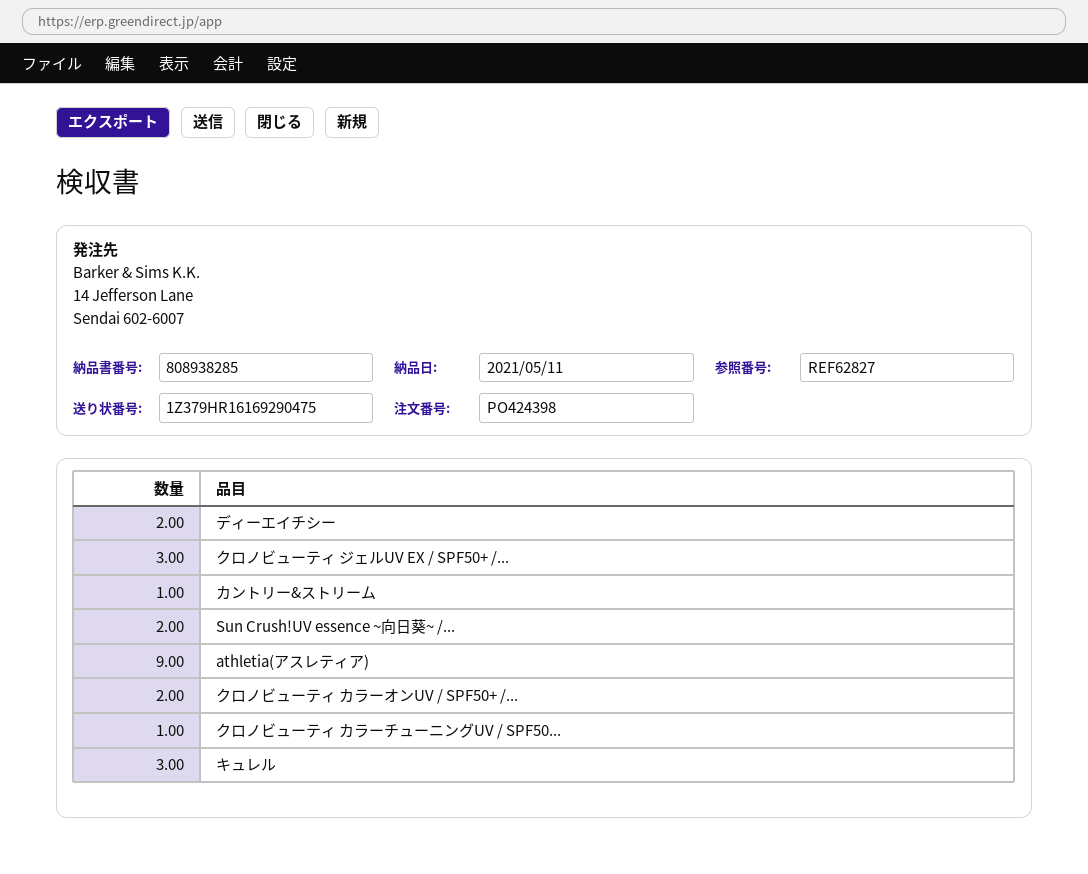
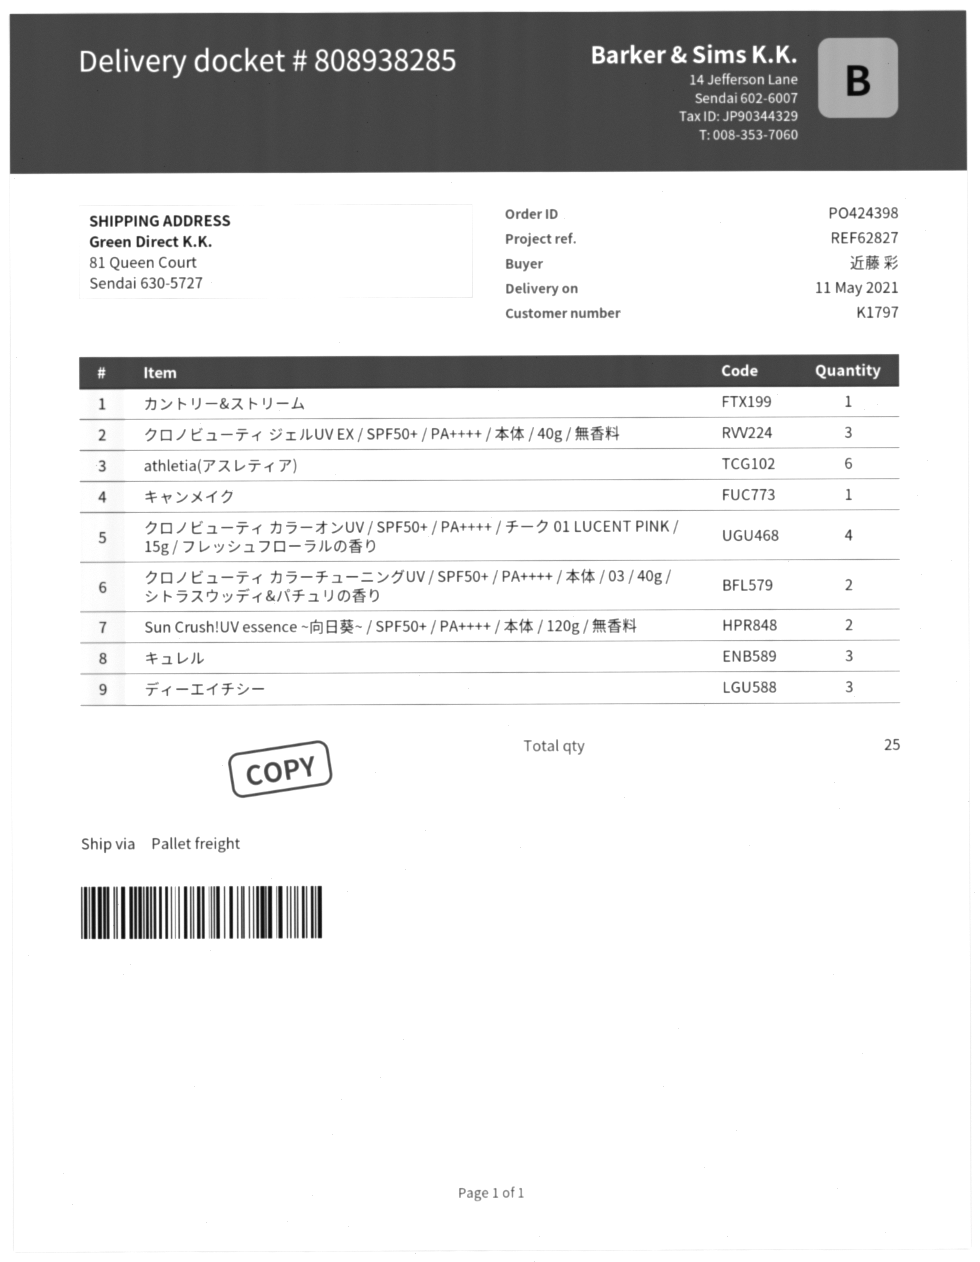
ディーエイチシー: 2 -> 3
athletia(アスレティア): 9 -> 6
クロノビューティ カラーオンUV / SPF50+ /...: 2 -> 4
クロノビューティ カラーチューニングUV / SPF50...: 1 -> 2
キャンメイク: none -> 1

